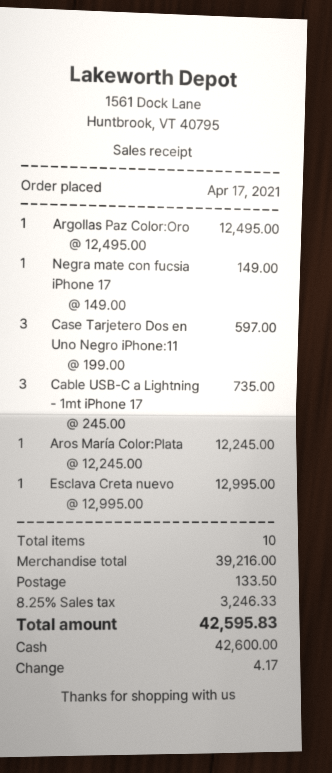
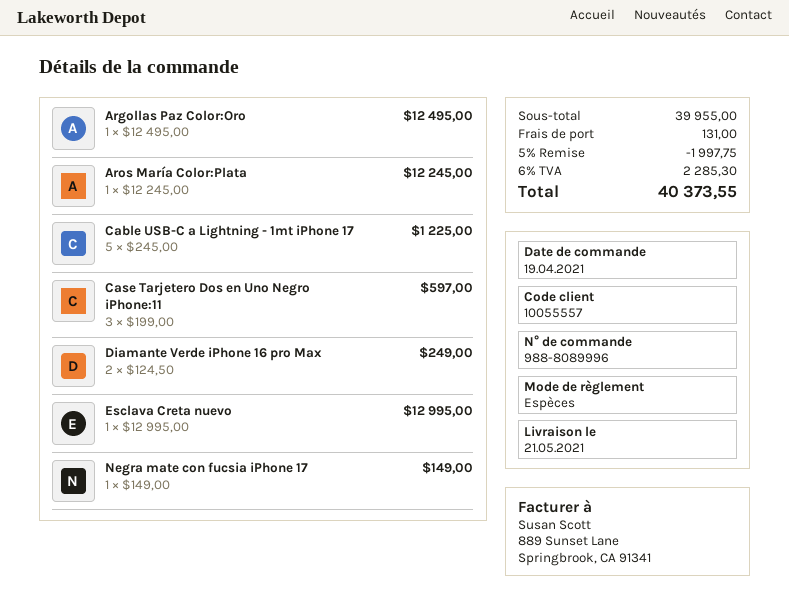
order date: 2021-04-17 -> 2021-04-19
Cable USB-C a Lightning - 1mt iPhone 17: 3 x 245.00 = 735.00 -> 5 x 245.00 = 1225.00
Diamante Verde iPhone 16 pro Max: none -> 2 x 124.50 = 249.00
subtotal: 39216.00 -> 39955.00
discount: none -> 5% = 1997.75
shipping: 133.50 -> 131.00
tax: 8.25% = 3246.33 -> 6% = 2285.30
total: 42595.83 -> 40373.55

